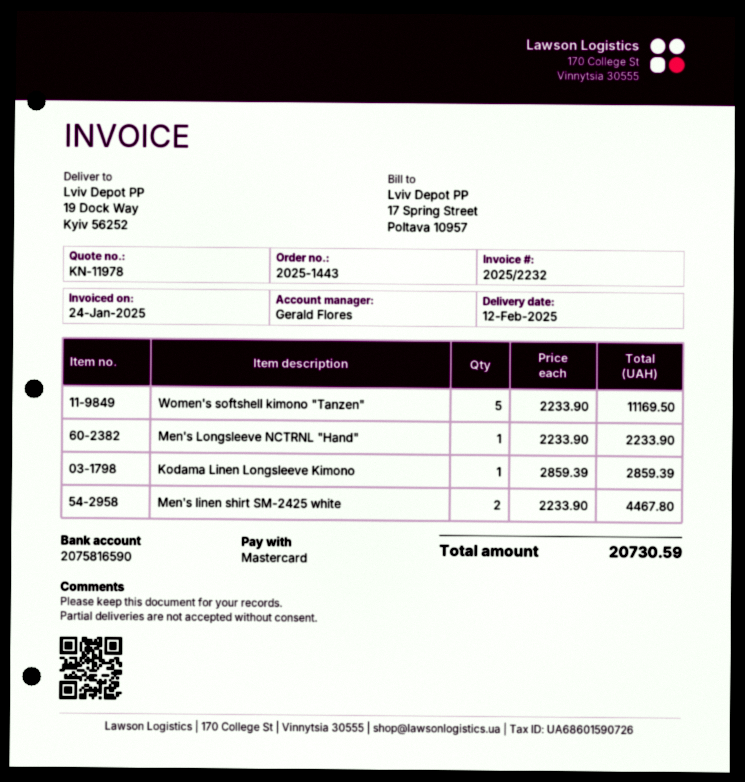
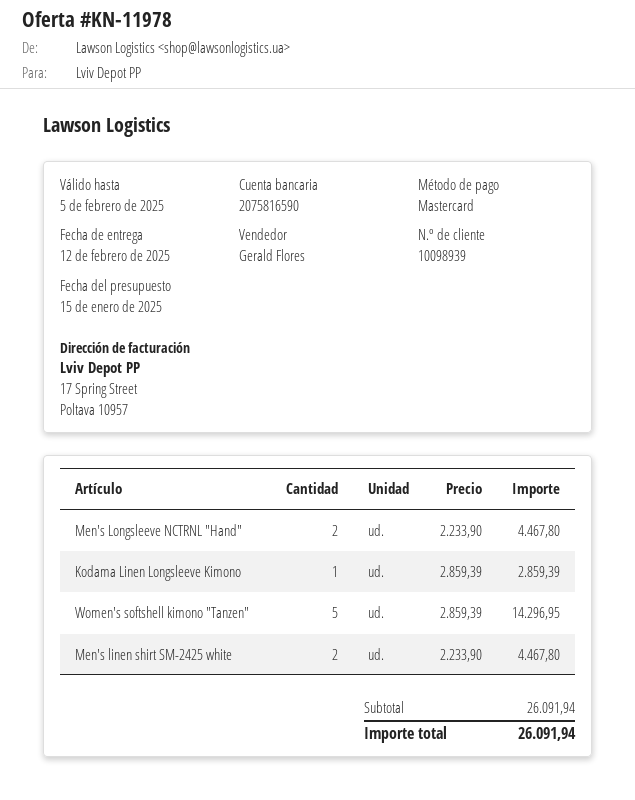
Women's softshell kimono "Tanzen": 5 x 2233.90 = 11169.50 -> 5 x 2859.39 = 14296.95
Men's Longsleeve NCTRNL "Hand": 1 x 2233.90 = 2233.90 -> 2 x 2233.90 = 4467.80
total: 20730.59 -> 26091.94

